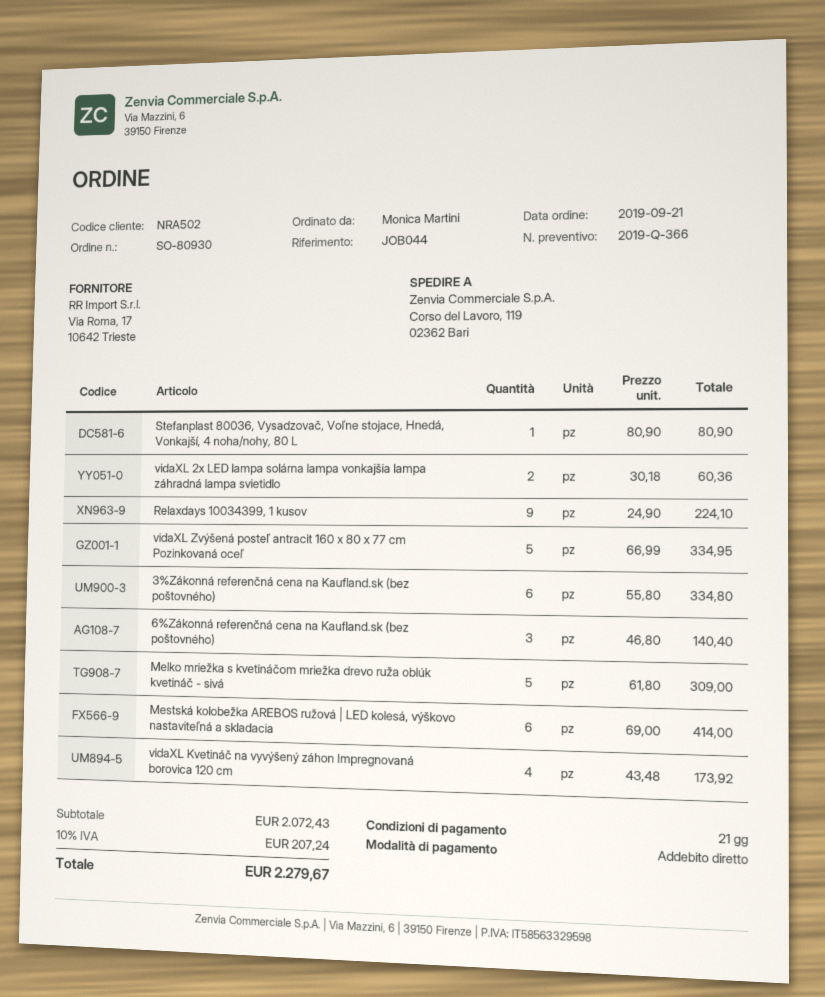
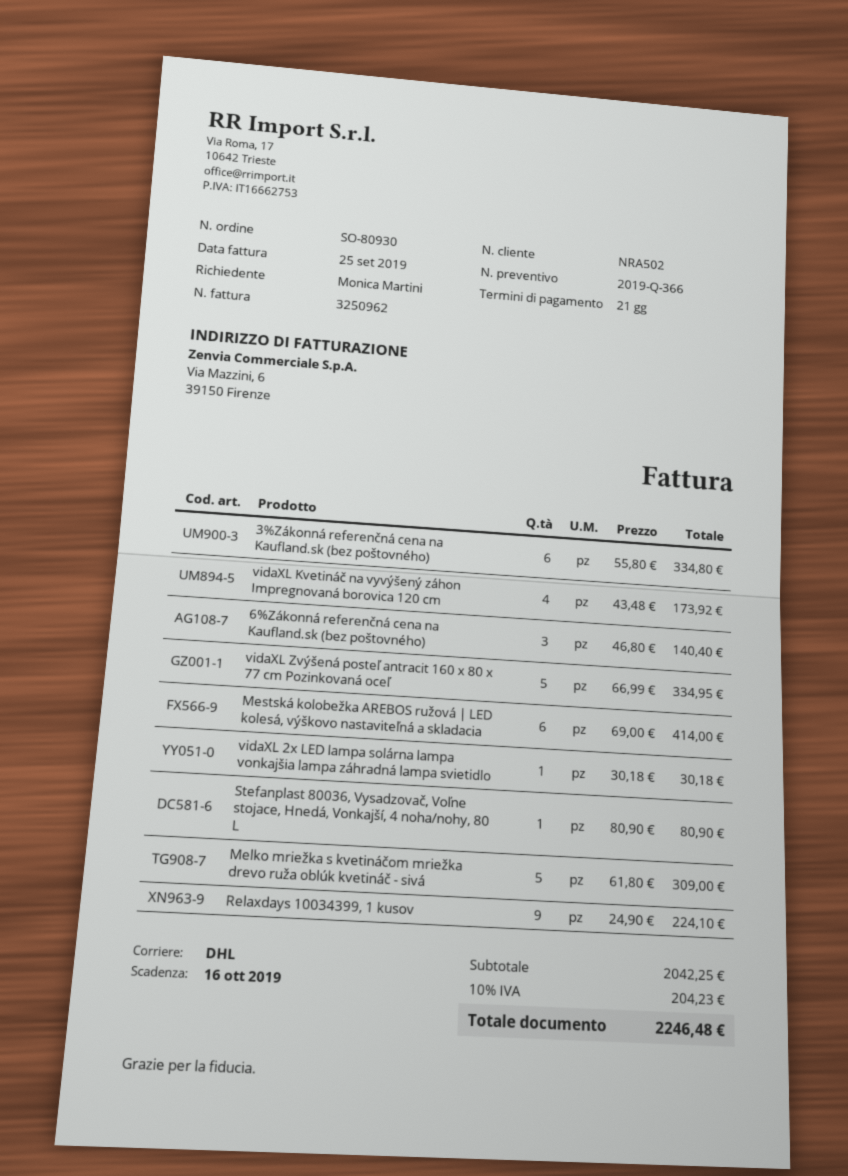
vidaXL 2x LED lampa solárna lampa vonkajšia lampa záhradná lampa svietidlo: 2 x 30.18 = 60.36 -> 1 x 30.18 = 30.18
subtotal: 2072.43 -> 2042.25
tax: 10% = 207.24 -> 10% = 204.23
total: 2279.67 -> 2246.48

